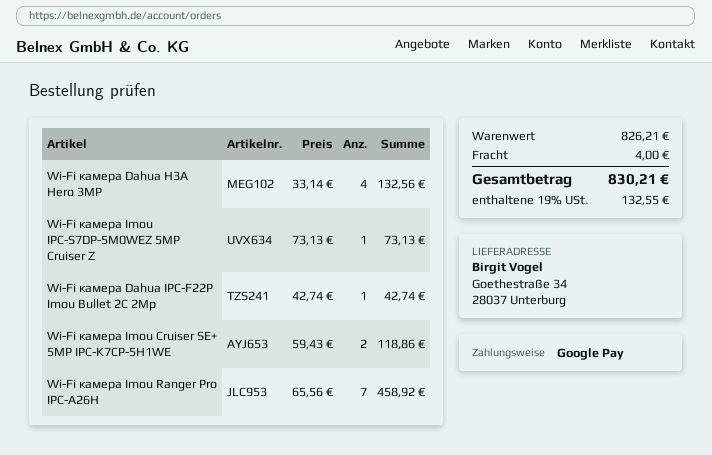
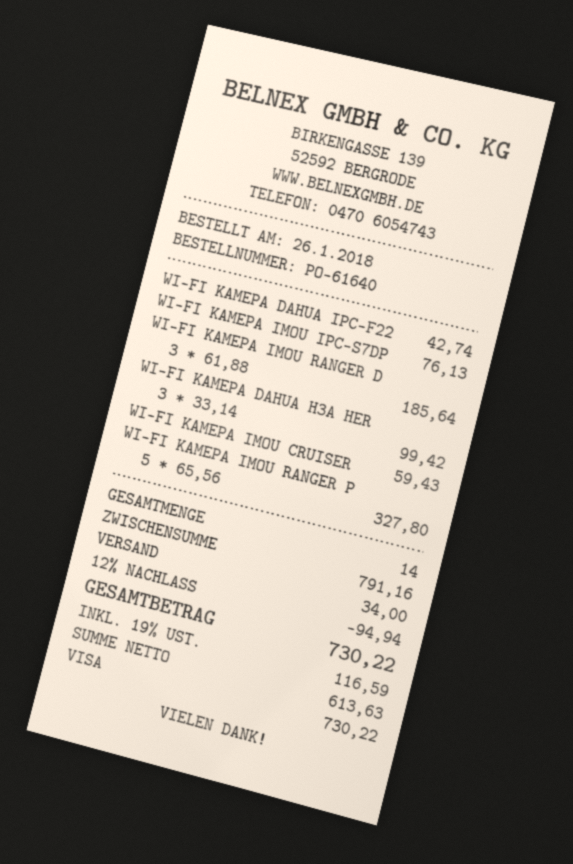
payment method: Google Pay -> Visa
Wi-Fi камера Dahua H3A Hero 3MP: 4 x 33.14 = 132.56 -> 3 x 33.14 = 99.42
Wi-Fi камера Imou IPC-S7DP-5M0WEZ 5MP Cruiser Z: 1 x 73.13 = 73.13 -> 1 x 76.13 = 76.13
Wi-Fi камера Imou Cruiser SE+ 5MP IPC-K7CP-5H1WE: 2 x 59.43 = 118.86 -> 1 x 59.43 = 59.43
Wi-Fi камера Imou Ranger Pro IPC-A26H: 7 x 65.56 = 458.92 -> 5 x 65.56 = 327.80
WI-FI КАМЕРА IMOU RANGER D: none -> 3 x 61.88 = 185.64
subtotal: 826.21 -> 791.16
discount: none -> 12% = 94.94
shipping: 4.00 -> 34.00
tax: 19% = 132.55 -> 19% = 116.59
total: 830.21 -> 730.22

